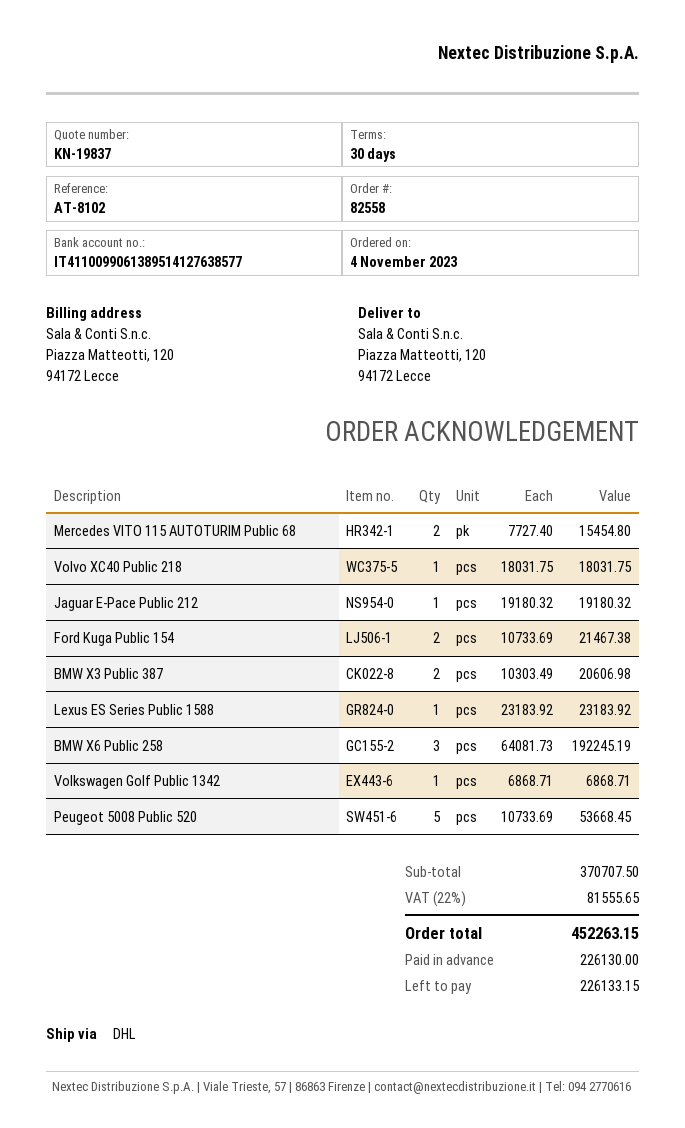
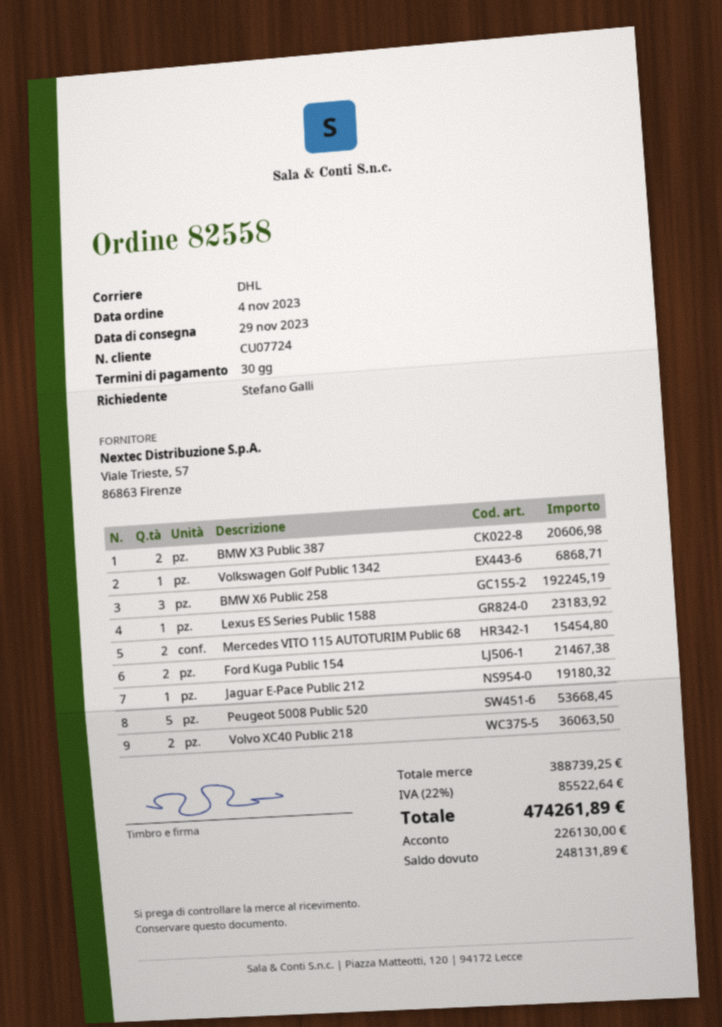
Volvo XC40 Public 218: 1 for 18031.75 -> 2 for 36063.50
subtotal: 370707.50 -> 388739.25
tax: 22% = 81555.65 -> 22% = 85522.64
total: 452263.15 -> 474261.89
balance: 226133.15 -> 248131.89

